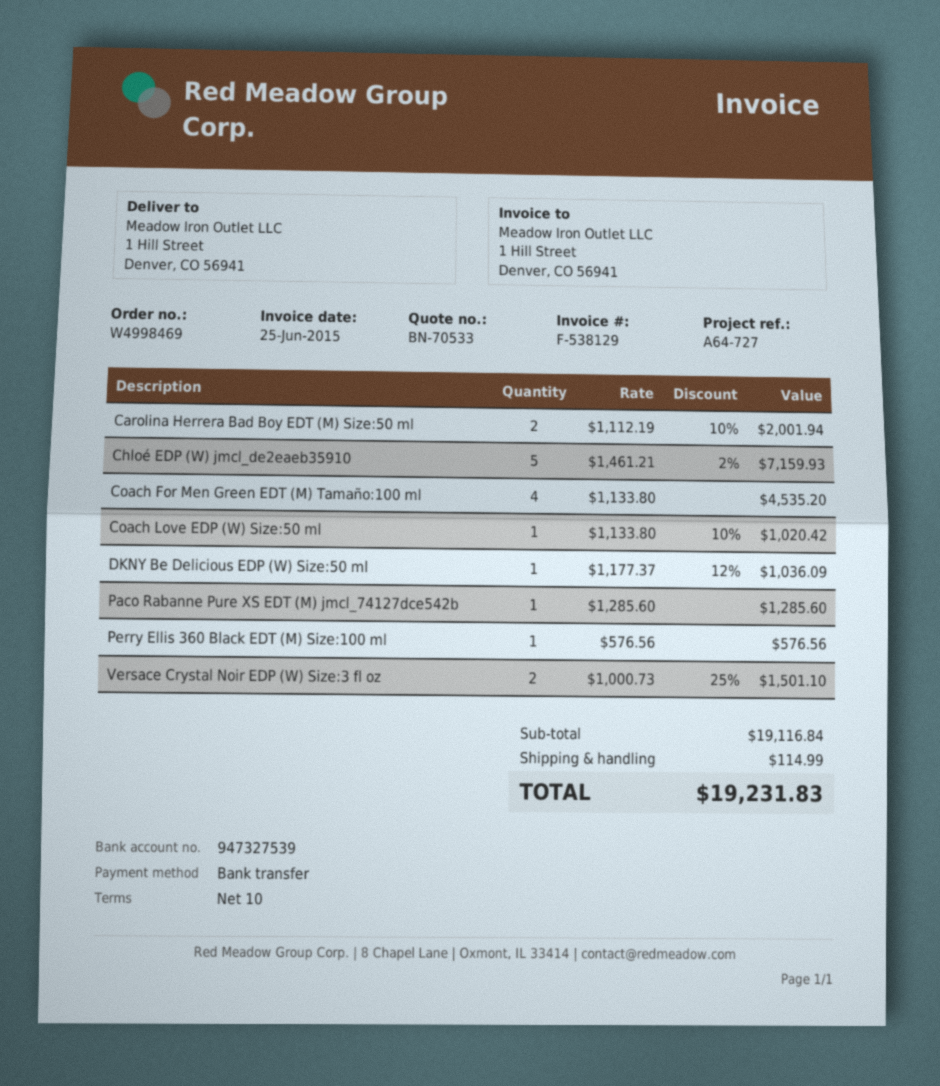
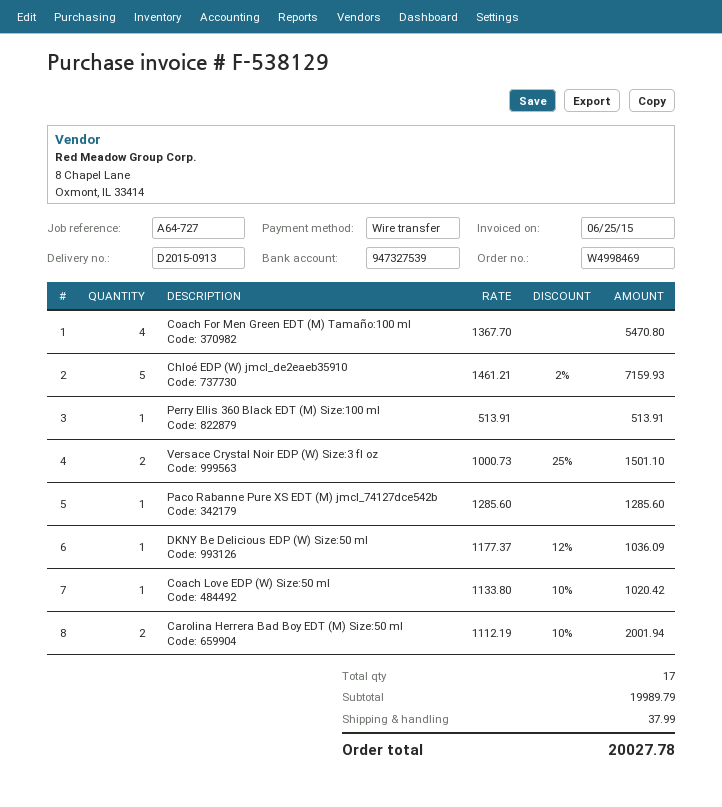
Coach For Men Green EDT (M) Tamaño:100 ml: 4 x 1133.80 = 4535.20 -> 4 x 1367.70 = 5470.80
Perry Ellis 360 Black EDT (M) Size:100 ml: 1 x 576.56 = 576.56 -> 1 x 513.91 = 513.91
subtotal: 19116.84 -> 19989.79
shipping: 114.99 -> 37.99
total: 19231.83 -> 20027.78

